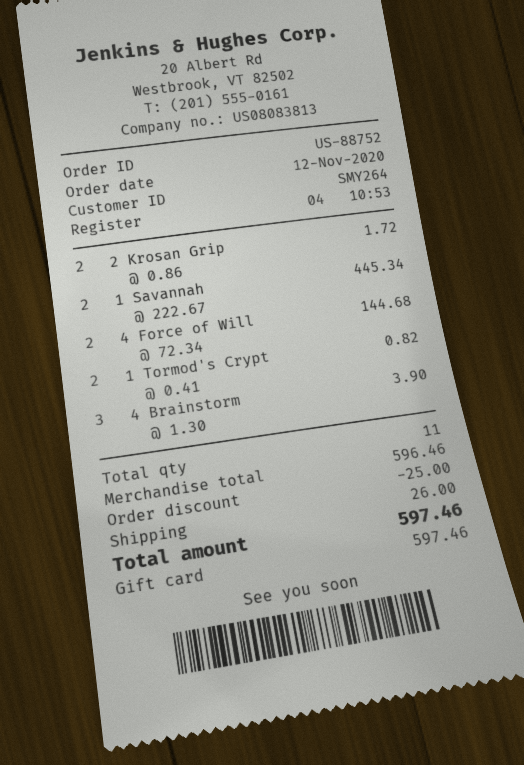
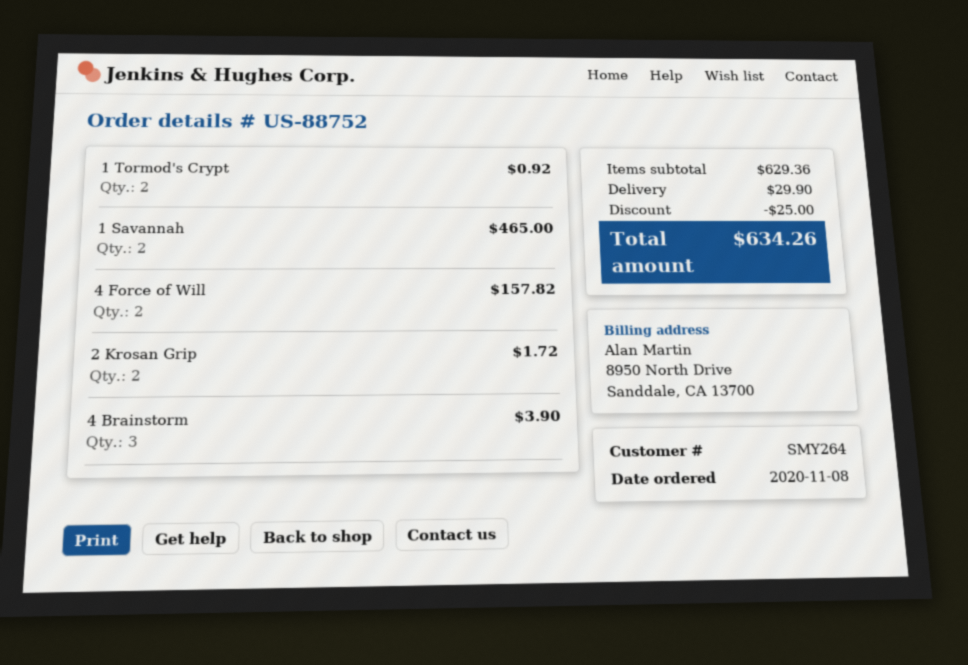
order date: 2020-11-12 -> 2020-11-08
1 Savannah: 2 for 445.34 -> 2 for 465.00
4 Force of Will: 2 for 144.68 -> 2 for 157.82
1 Tormod's Crypt: 2 for 0.82 -> 2 for 0.92
subtotal: 596.46 -> 629.36
shipping: 26.00 -> 29.90
total: 597.46 -> 634.26

